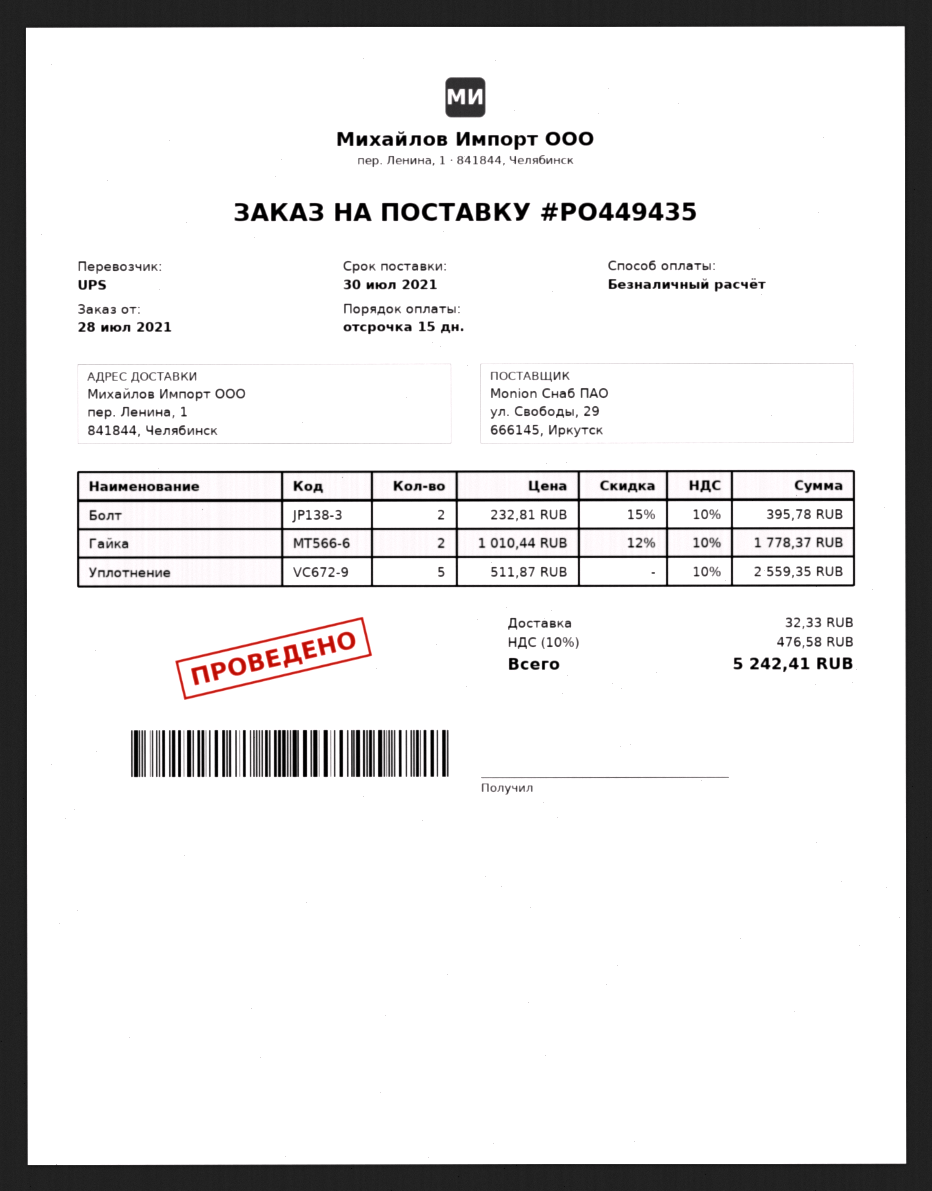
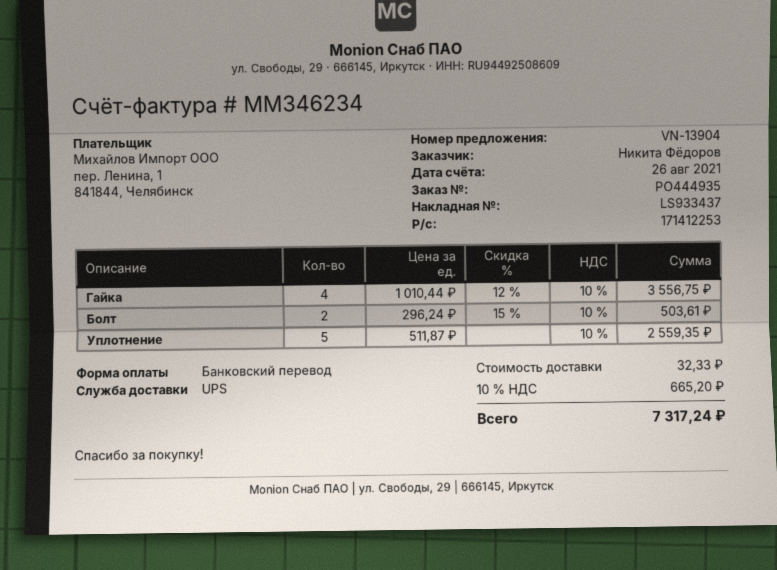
order number: PO449435 -> PO444935
Болт: 2 x 232.81 - 15% = 395.78 -> 2 x 296.24 - 15% = 503.61
Гайка: 2 x 1010.44 - 12% = 1778.37 -> 4 x 1010.44 - 12% = 3556.75
tax: 10% = 476.58 -> 10% = 665.20
total: 5242.41 -> 7317.24

